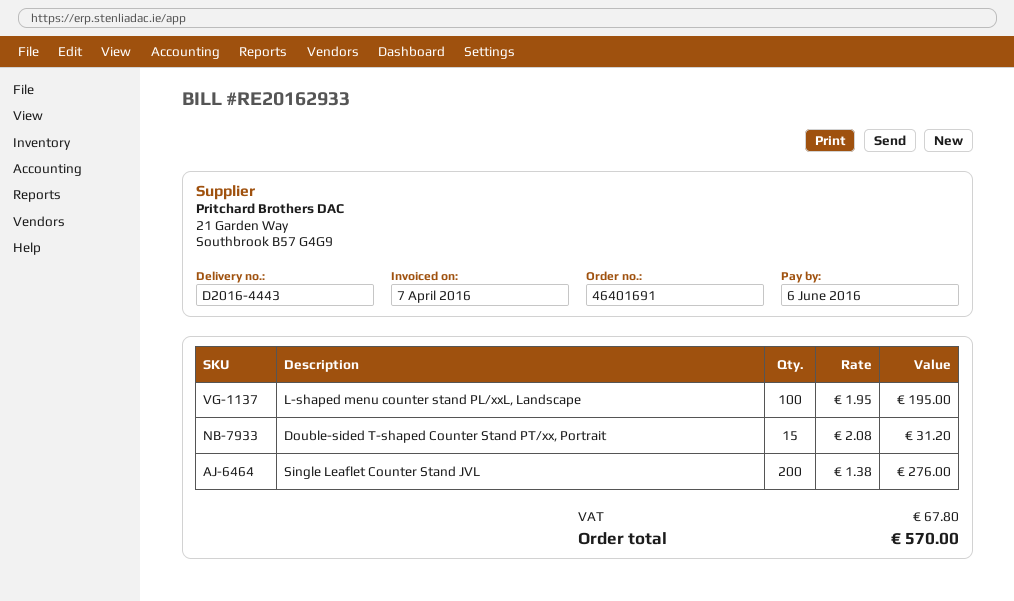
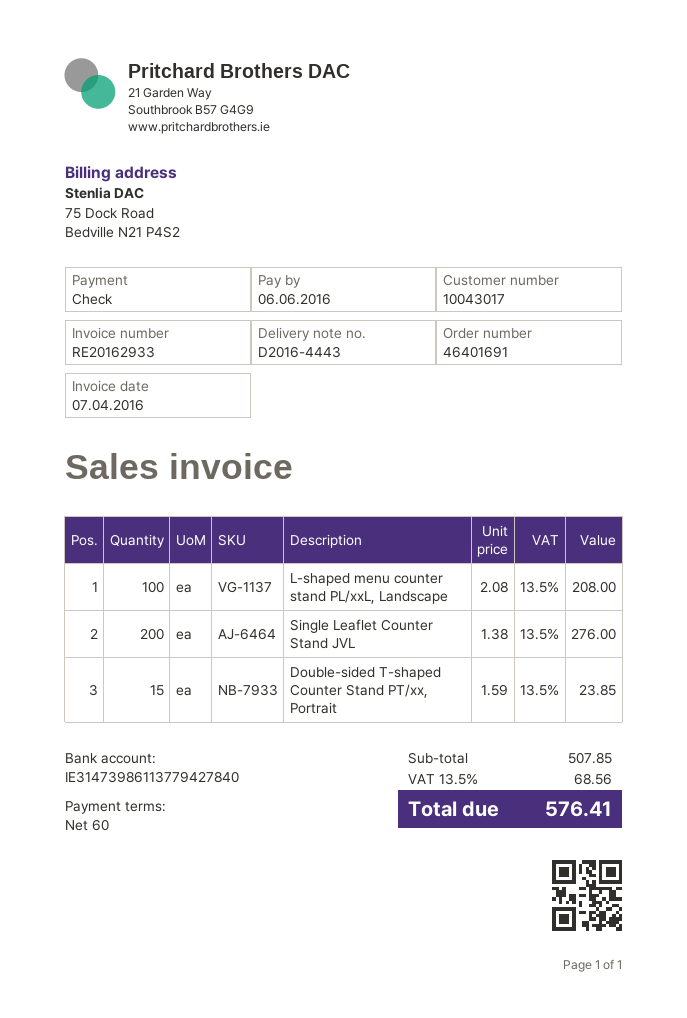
L-shaped menu counter stand PL/xxL, Landscape: 100 x 1.95 = 195.00 -> 100 x 2.08 = 208.00
Double-sided T-shaped Counter Stand PT/xx, Portrait: 15 x 2.08 = 31.20 -> 15 x 1.59 = 23.85
tax: 67.80 -> 68.56
total: 570.00 -> 576.41

